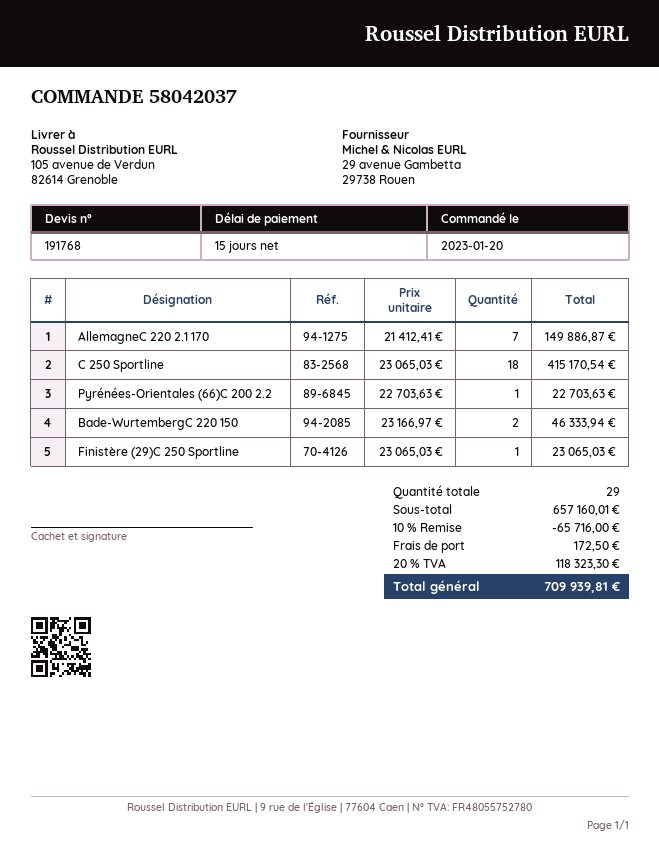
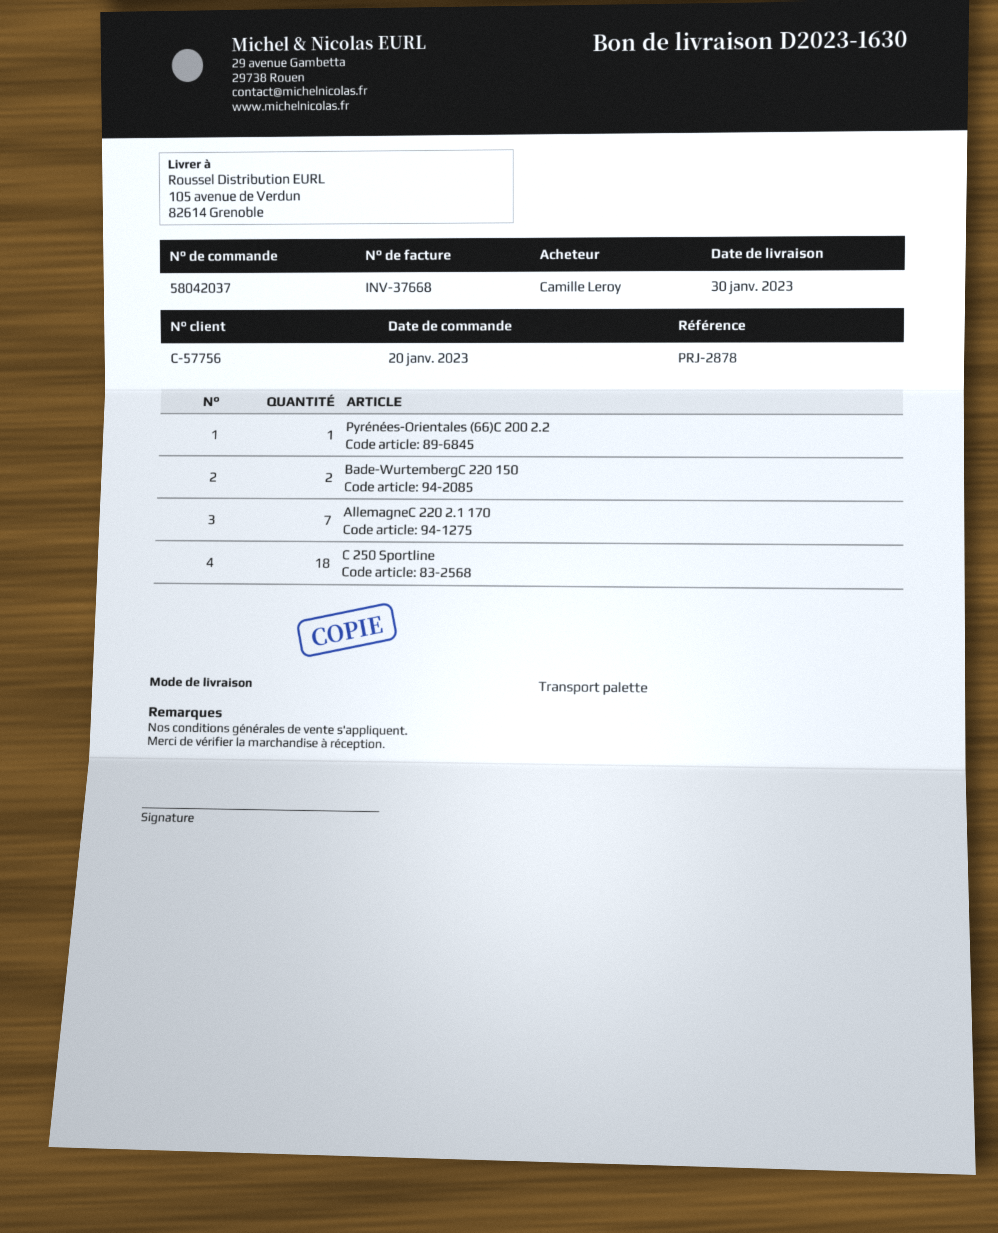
Finistère (29)C 250 Sportline: 1 -> none

